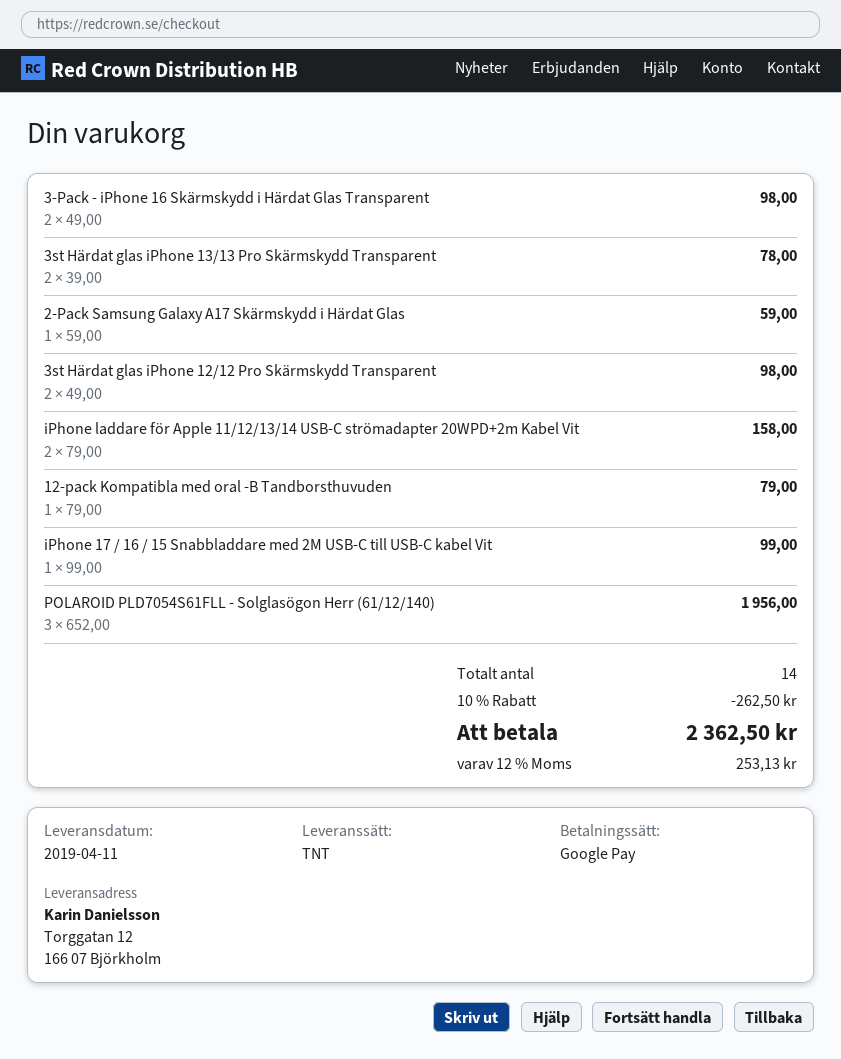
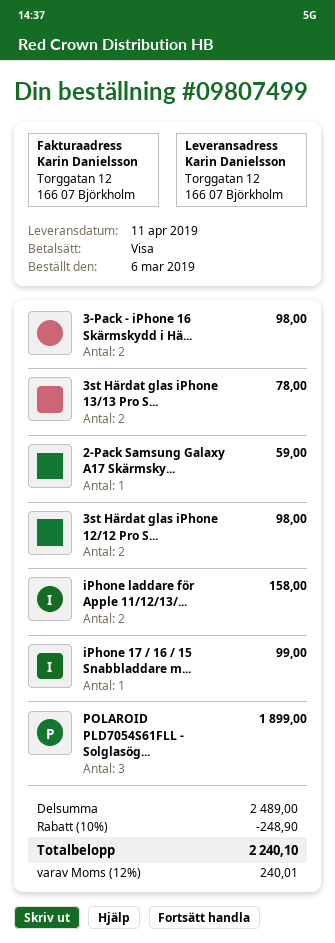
payment method: Google Pay -> Visa
12-pack Kompatibla med oral -B Tandborsthuvuden: 1 for 79.00 -> none
POLAROID PLD7054S61FLL - Solglasögon Herr (61/12/140): 3 for 1956.00 -> 3 for 1899.00
discount: 10% = 262.50 -> 10% = 248.90
tax: 12% = 253.13 -> 12% = 240.01
total: 2362.50 -> 2240.10

